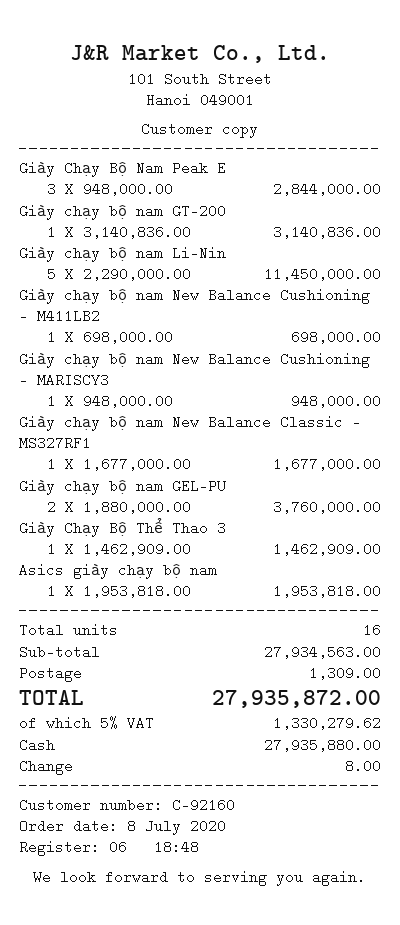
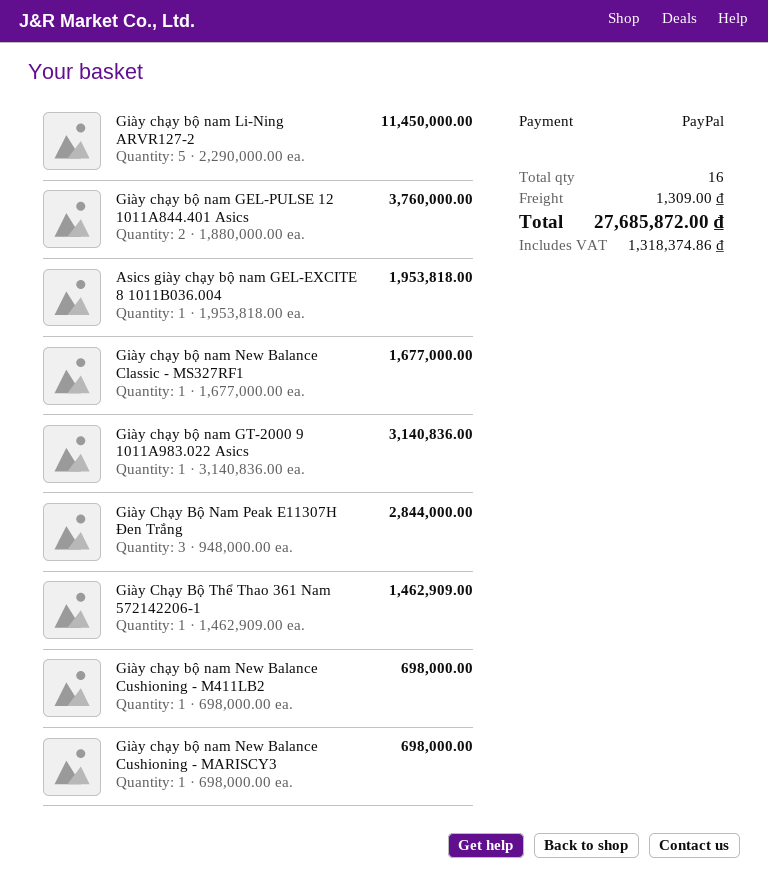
payment method: cash -> PayPal
Giày chạy bộ nam New Balance Cushioning - MARISCY3: 1 x 948000.00 = 948000.00 -> 1 x 698000.00 = 698000.00
tax: 1330279.62 -> 1318374.86
total: 27935872.00 -> 27685872.00

